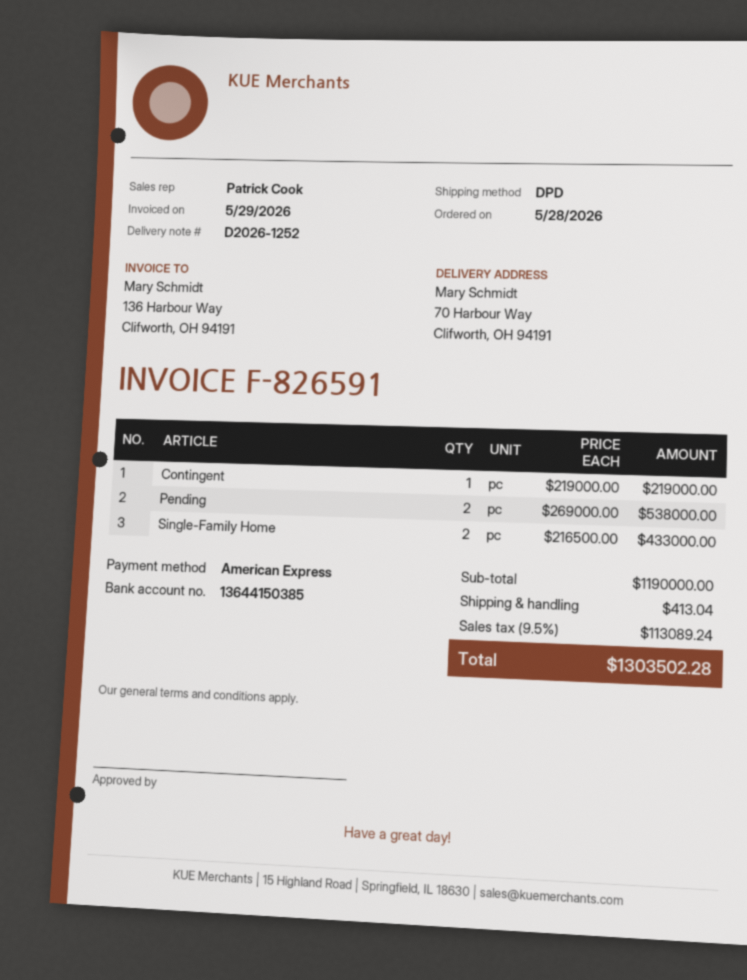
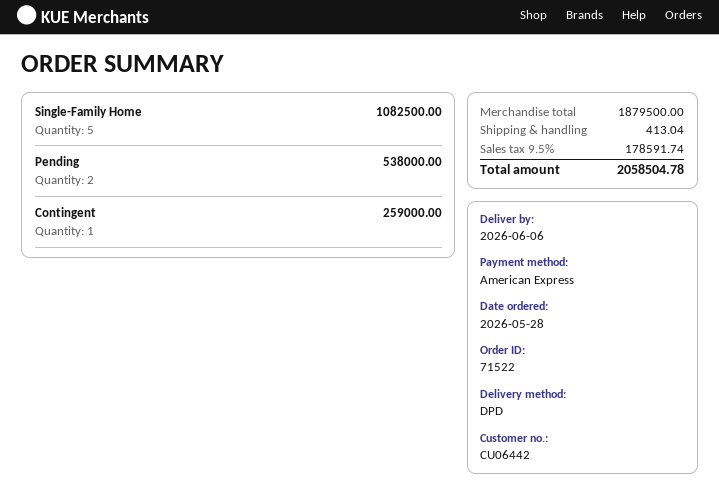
Contingent: 1 for 219000.00 -> 1 for 259000.00
Single-Family Home: 2 for 433000.00 -> 5 for 1082500.00
subtotal: 1190000.00 -> 1879500.00
tax: 9.5% = 113089.24 -> 9.5% = 178591.74
total: 1303502.28 -> 2058504.78

